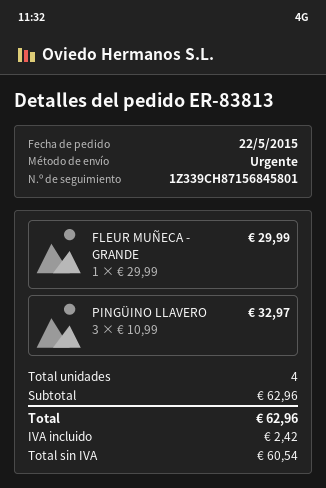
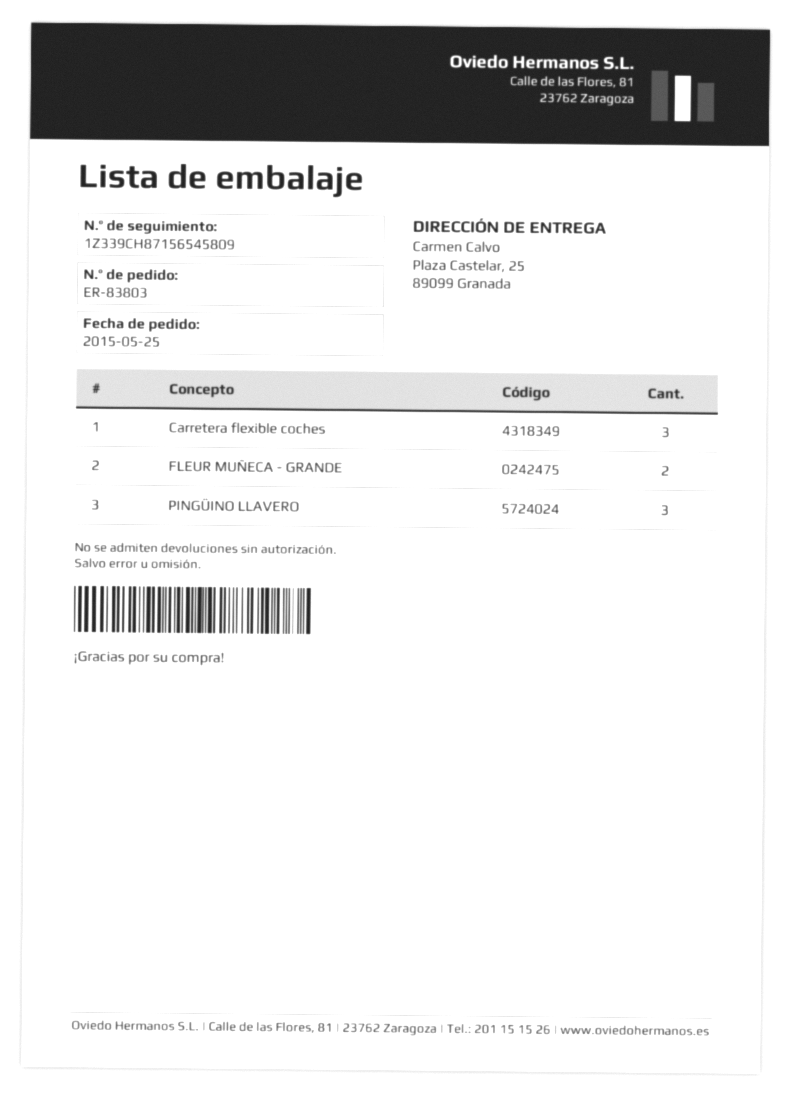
order number: ER-83813 -> ER-83803
order date: 2015-05-22 -> 2015-05-25
tracking number: 1Z339CH87156845801 -> 1Z339CH87156545809
FLEUR MUÑECA - GRANDE: 1 -> 2
Carretera flexible coches: none -> 3

